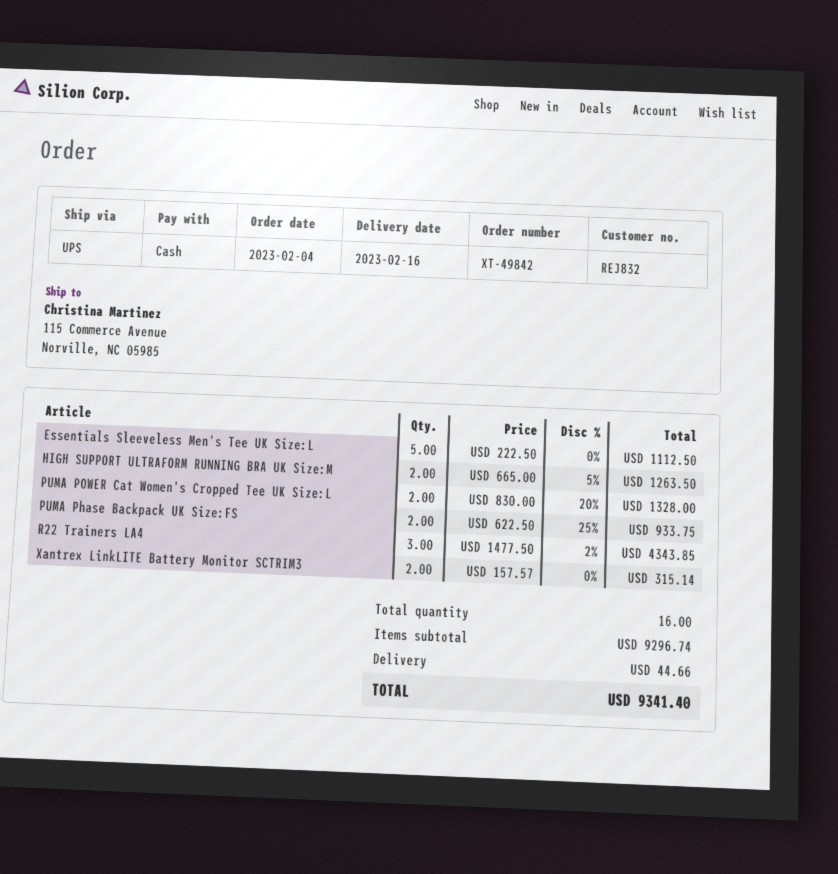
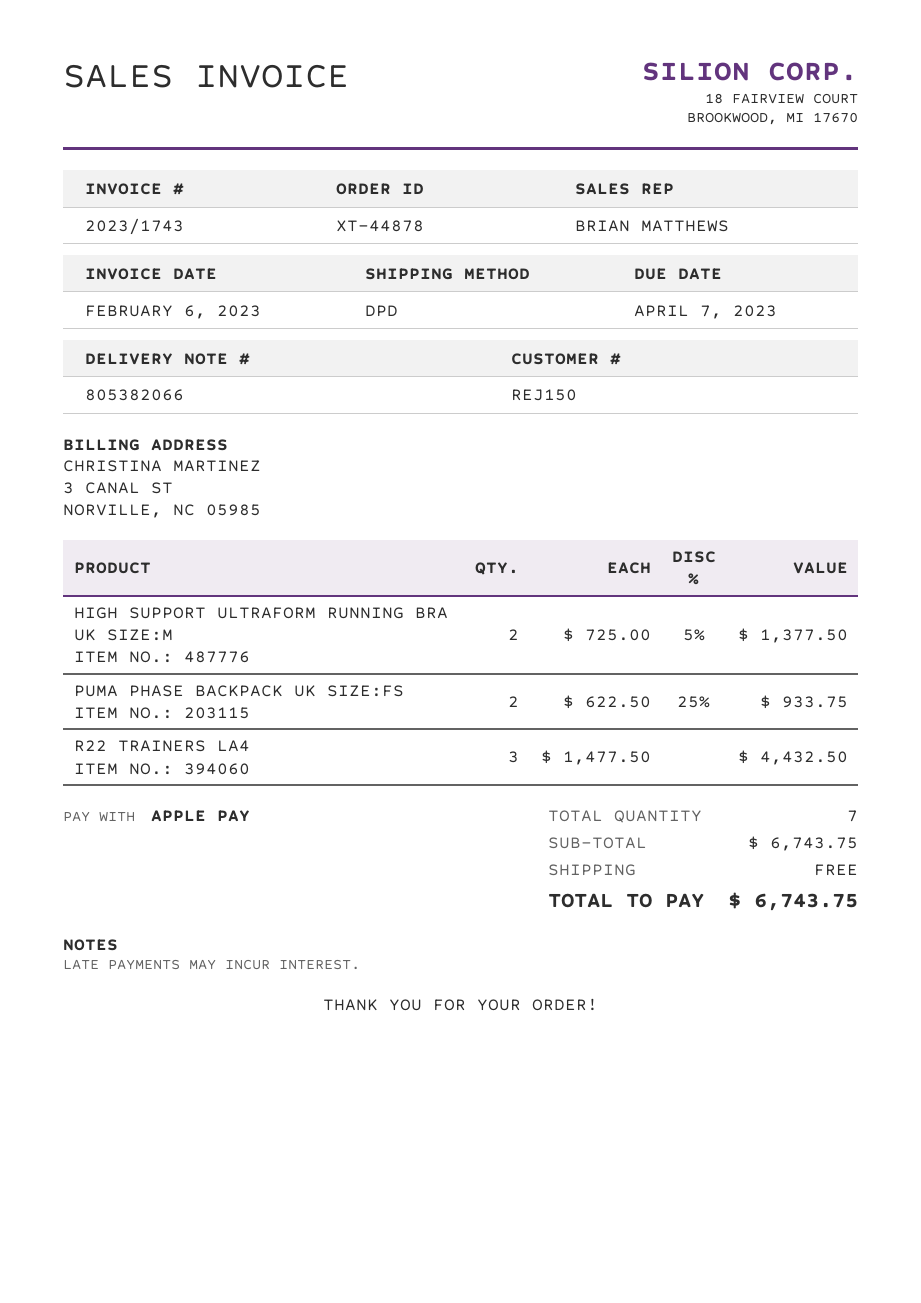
order number: XT-49842 -> XT-44878
customer number: REJ832 -> REJ150
payment method: cash -> Apple Pay
shipping method: UPS -> DPD
Essentials Sleeveless Men's Tee UK Size:L: 5 x 222.50 = 1112.50 -> none
HIGH SUPPORT ULTRAFORM RUNNING BRA UK Size:M: 2 x 665.00 - 5% = 1263.50 -> 2 x 725.00 - 5% = 1377.50
PUMA POWER Cat Women's Cropped Tee UK Size:L: 2 x 830.00 - 20% = 1328.00 -> none
R22 Trainers LA4: 3 x 1477.50 - 2% = 4343.85 -> 3 x 1477.50 = 4432.50
Xantrex LinkLITE Battery Monitor SCTRIM3: 2 x 157.57 = 315.14 -> none
total quantity: 16 -> 7
subtotal: 9296.74 -> 6743.75
shipping: 44.66 -> 0.00
total: 9341.40 -> 6743.75

